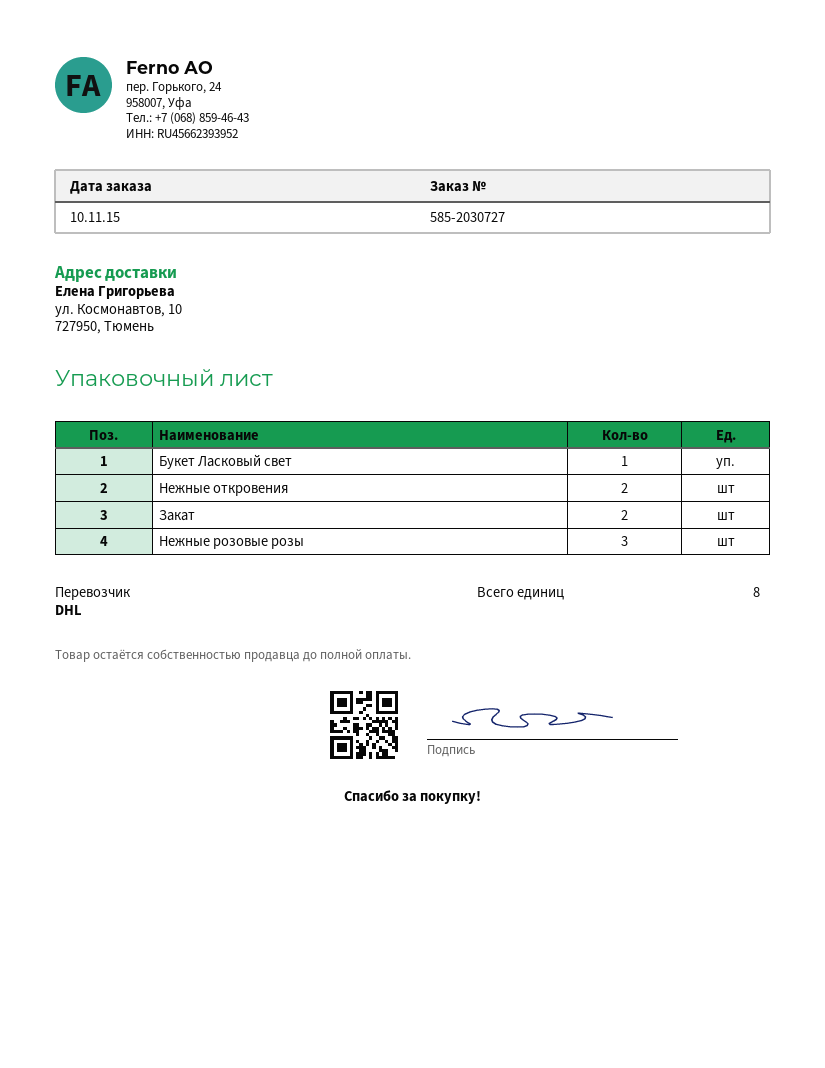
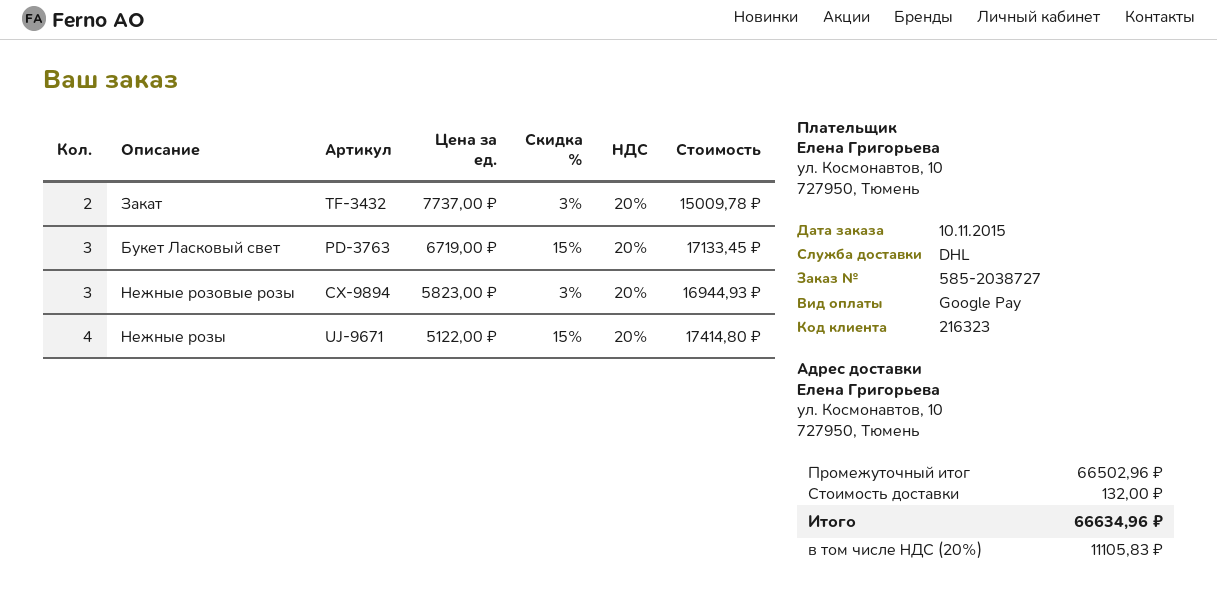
order number: 585-2030727 -> 585-2038727
Букет Ласковый свет: 1 -> 3
Нежные откровения: 2 -> none
Нежные розы: none -> 4

